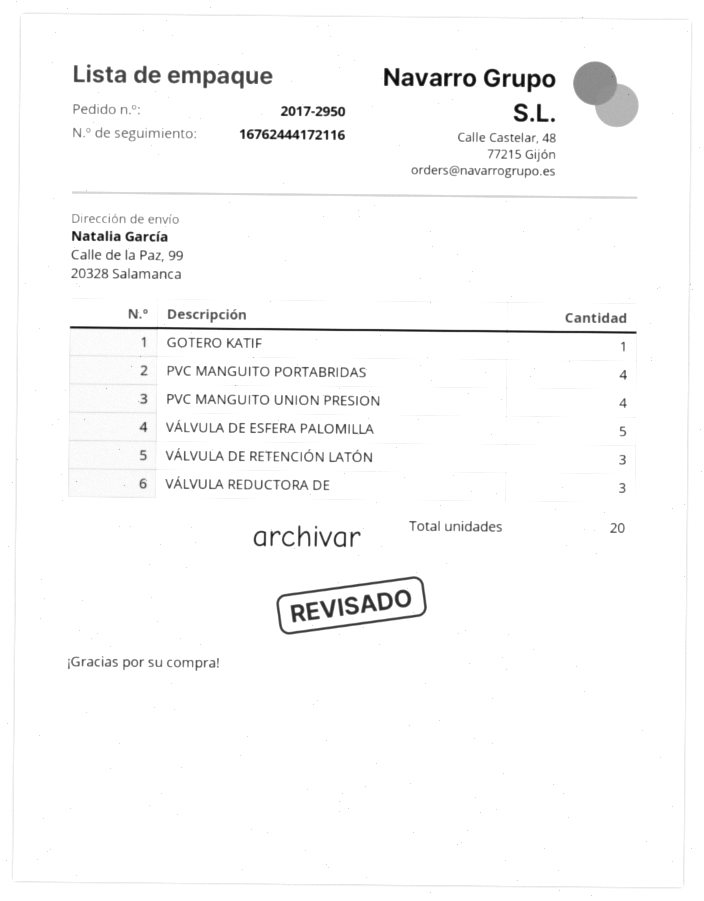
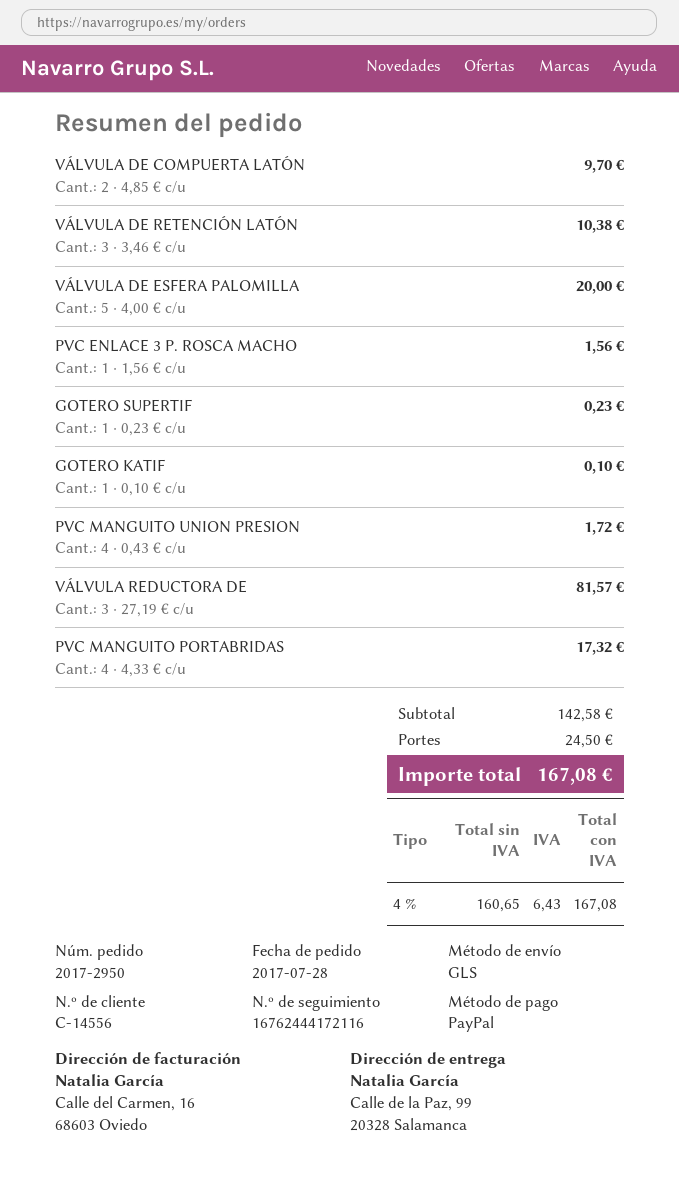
VÁLVULA DE COMPUERTA LATÓN: none -> 2
PVC ENLACE 3 P. ROSCA MACHO: none -> 1
GOTERO SUPERTIF: none -> 1

